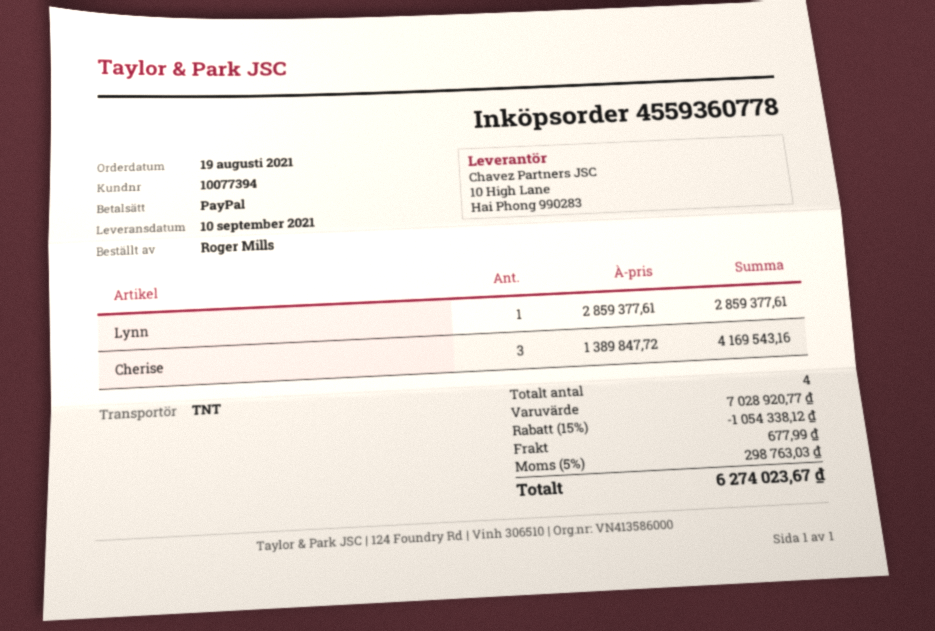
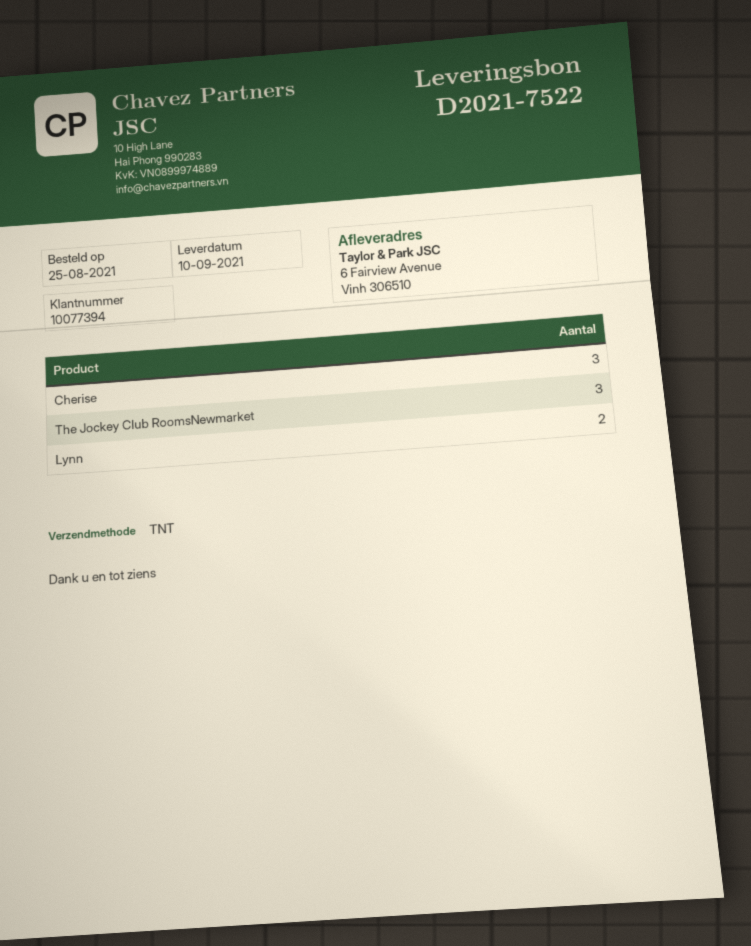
order date: 2021-08-19 -> 2021-08-25
Lynn: 1 -> 2
The Jockey Club RoomsNewmarket: none -> 3

